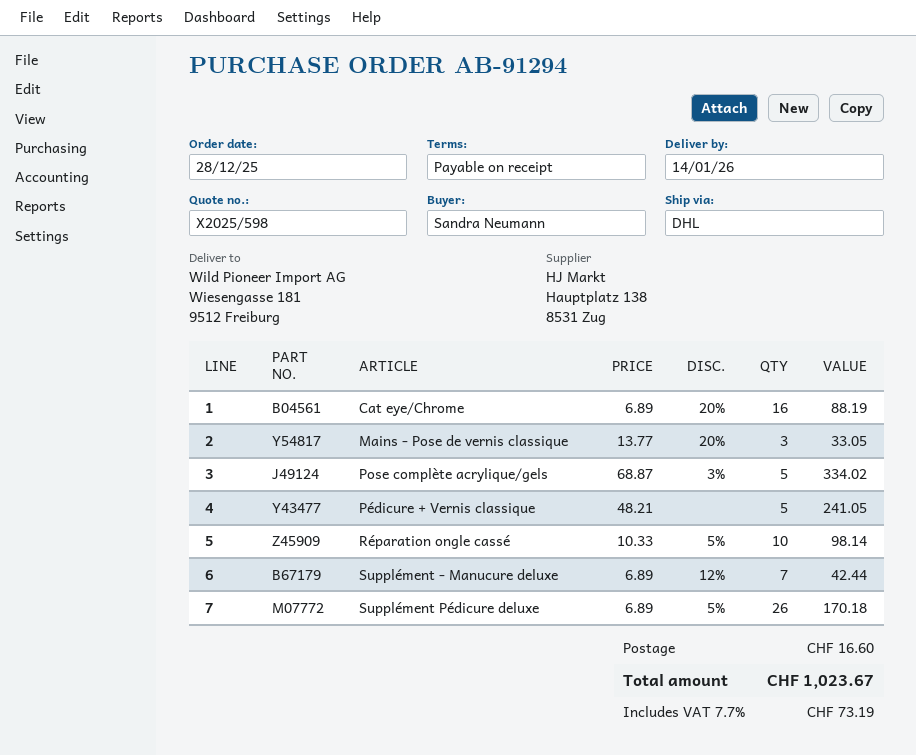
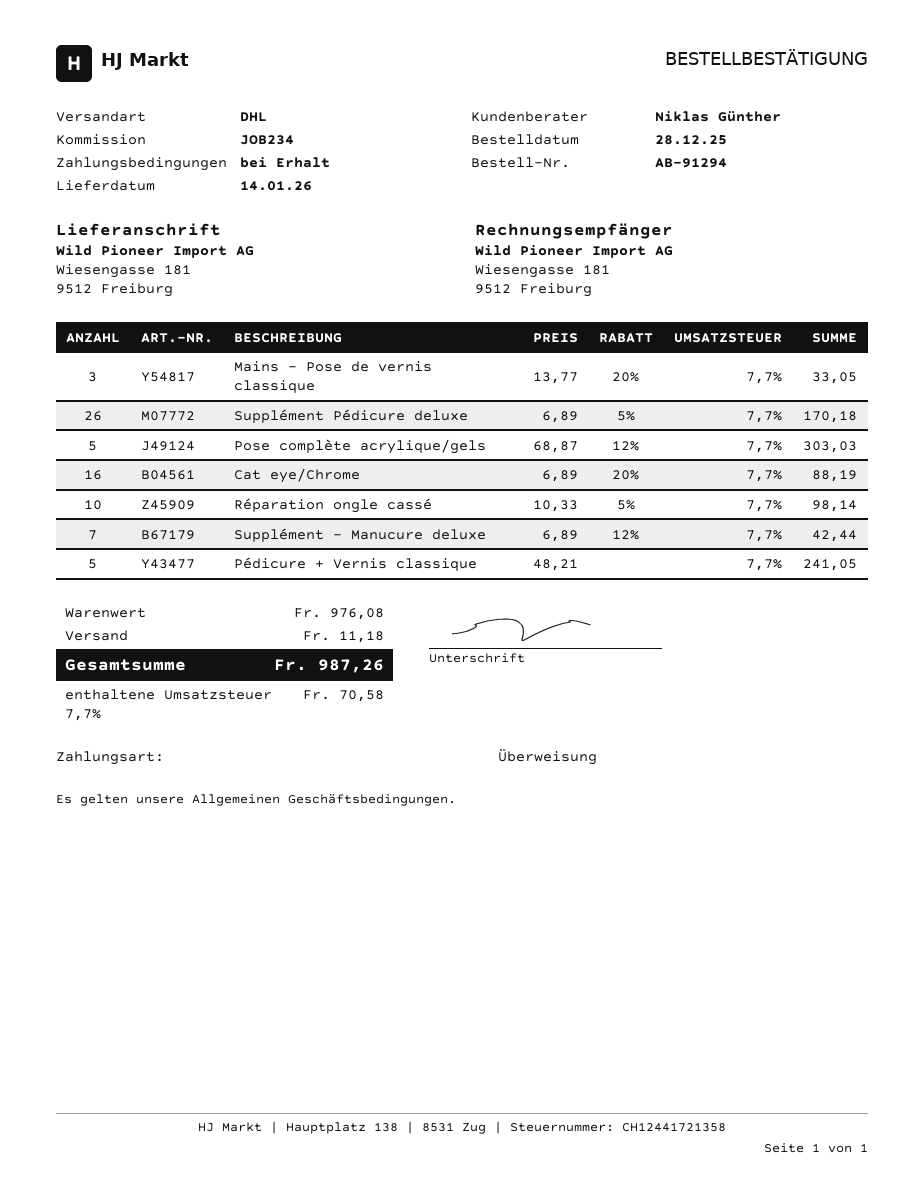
Pose complète acrylique/gels: 5 x 68.87 - 3% = 334.02 -> 5 x 68.87 - 12% = 303.03
shipping: 16.60 -> 11.18
tax: 7.7% = 73.19 -> 7.7% = 70.58
total: 1023.67 -> 987.26

